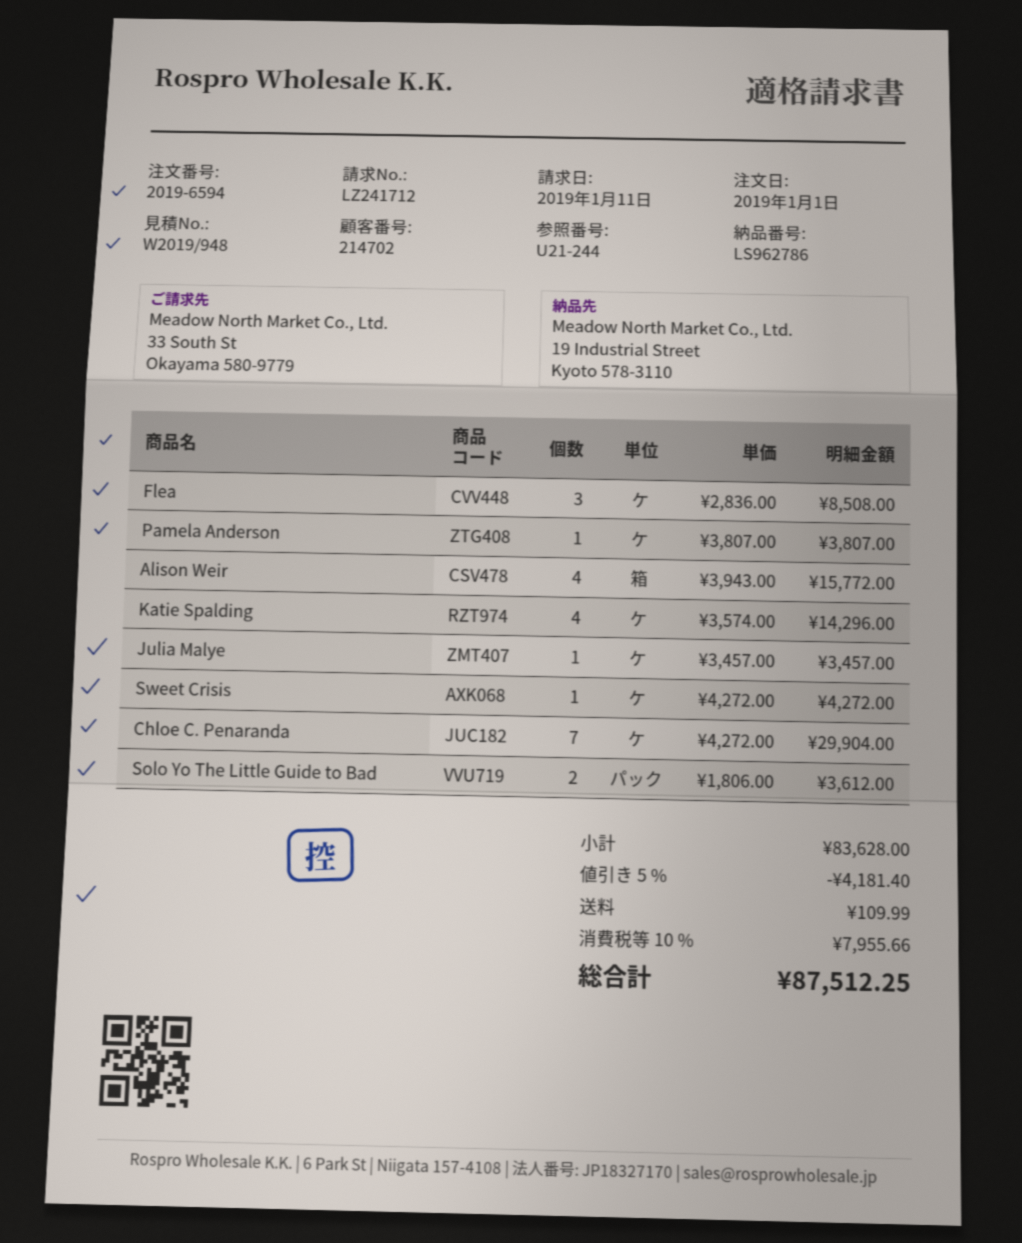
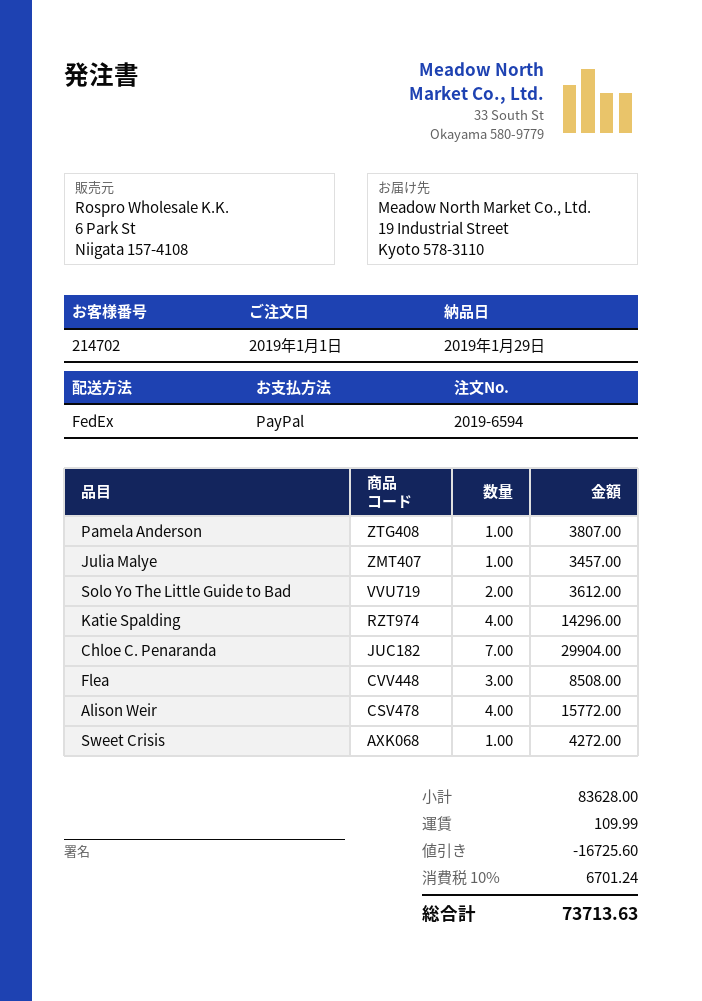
discount: 4181.40 -> 16725.60
tax: 10% = 7955.66 -> 10% = 6701.24
total: 87512.25 -> 73713.63

